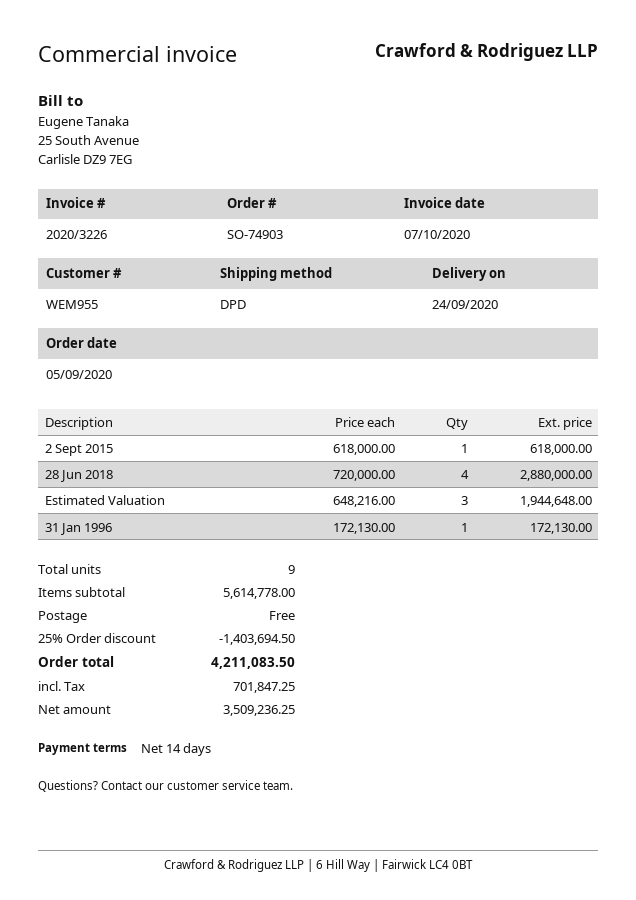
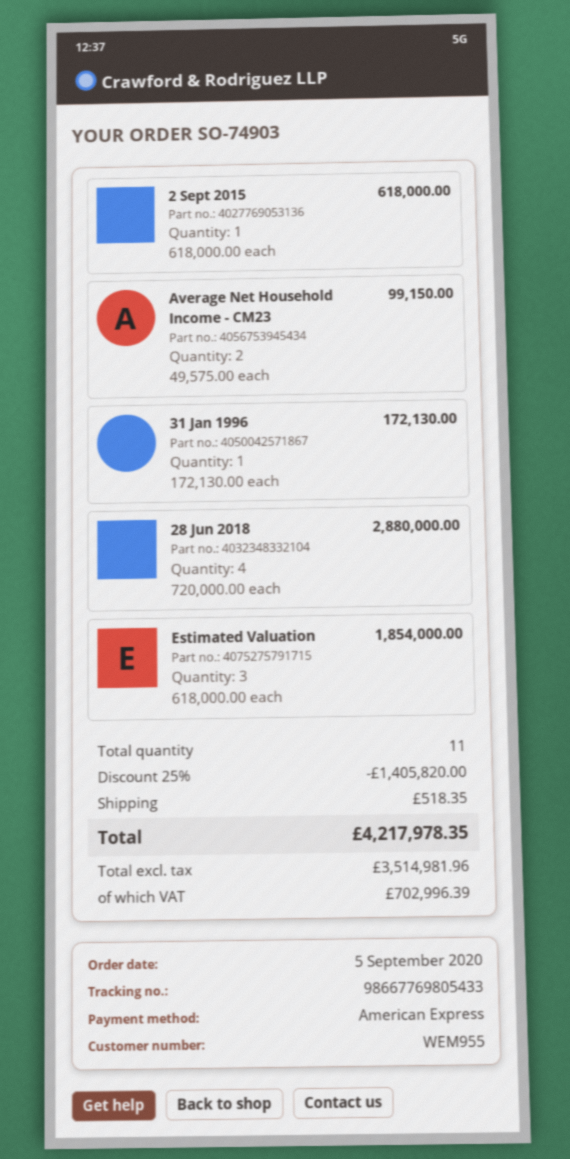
Estimated Valuation: 3 x 648216.00 = 1944648.00 -> 3 x 618000.00 = 1854000.00
Average Net Household Income - CM23: none -> 2 x 49575.00 = 99150.00
total quantity: 9 -> 11
discount: 25% = 1403694.50 -> 25% = 1405820.00
shipping: 0.00 -> 518.35
net: 3509236.25 -> 3514981.96
tax: 701847.25 -> 702996.39
total: 4211083.50 -> 4217978.35

